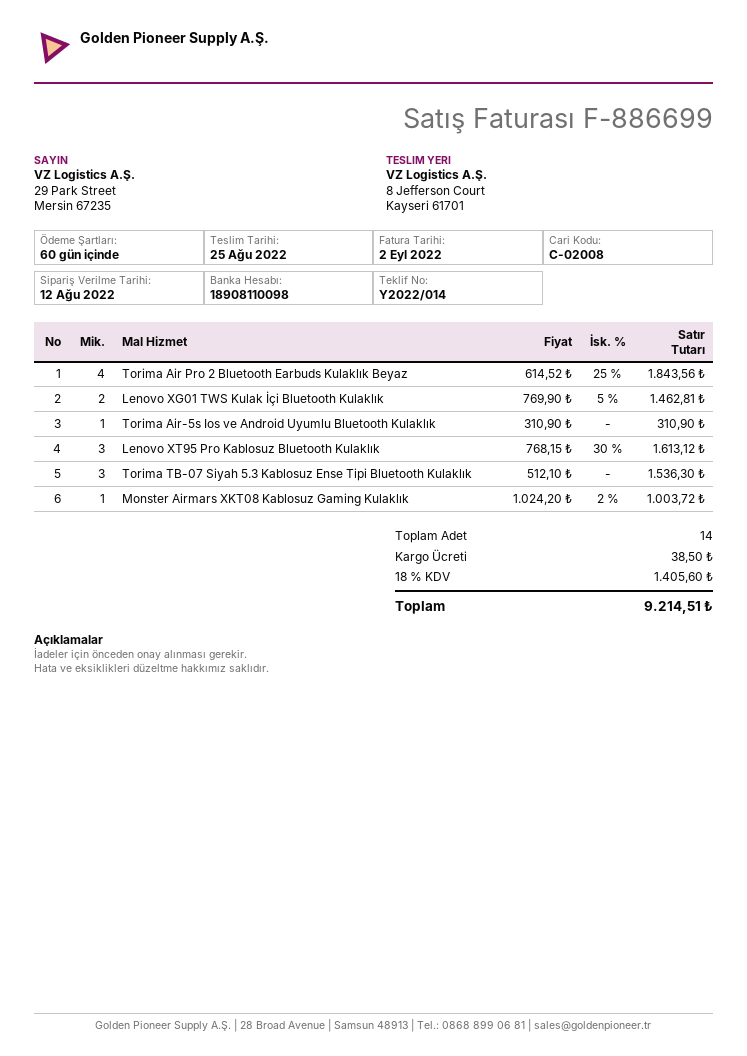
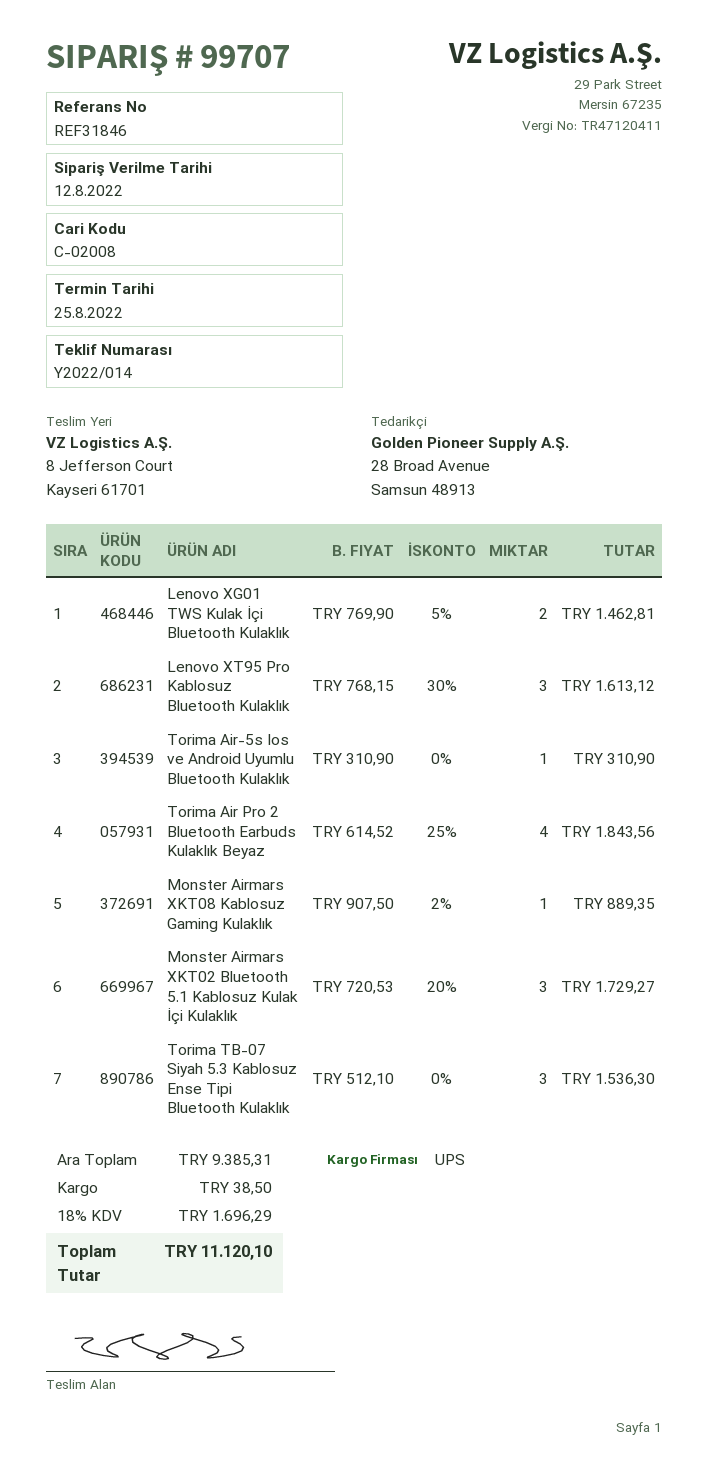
Monster Airmars XKT08 Kablosuz Gaming Kulaklık: 1 x 1024.20 - 2% = 1003.72 -> 1 x 907.50 - 2% = 889.35
Monster Airmars XKT02 Bluetooth 5.1 Kablosuz Kulak İçi Kulaklık: none -> 3 x 720.53 - 20% = 1729.27
tax: 18% = 1405.60 -> 18% = 1696.29
total: 9214.51 -> 11120.10

